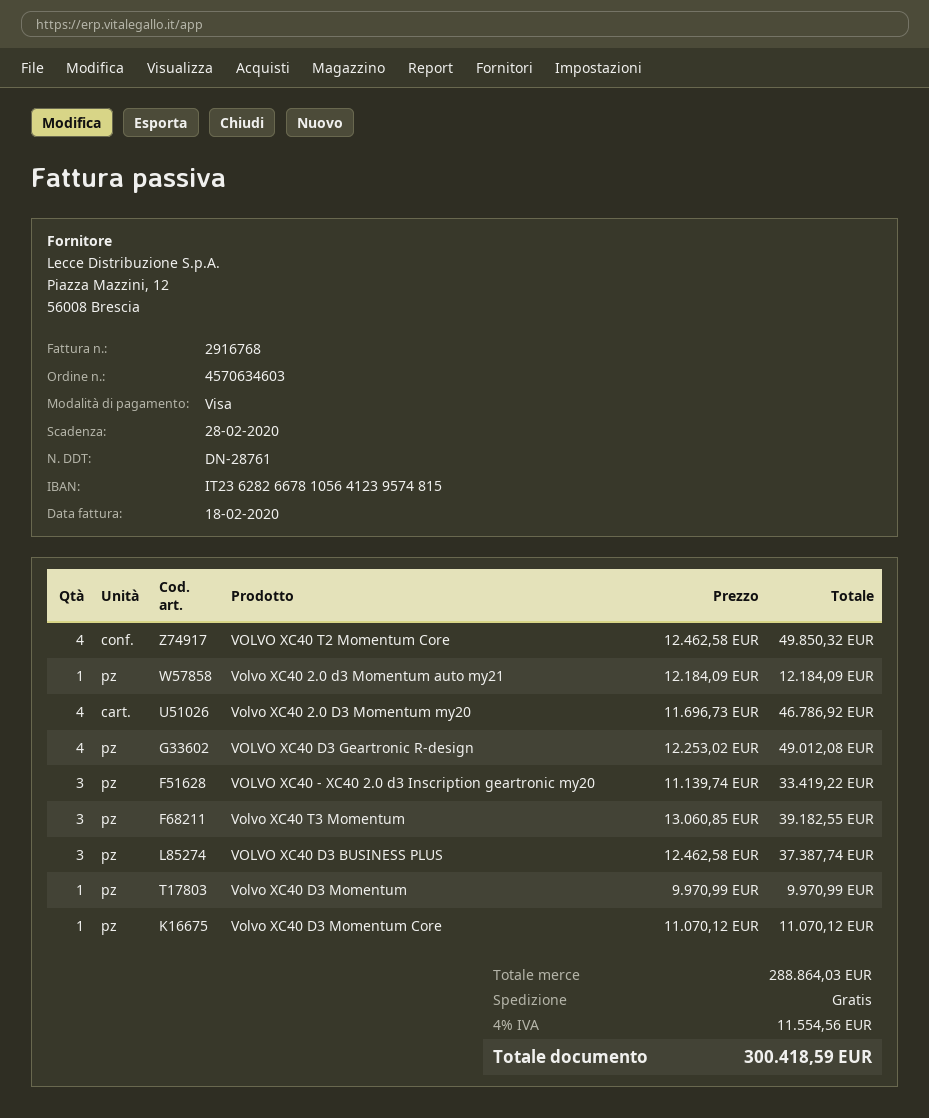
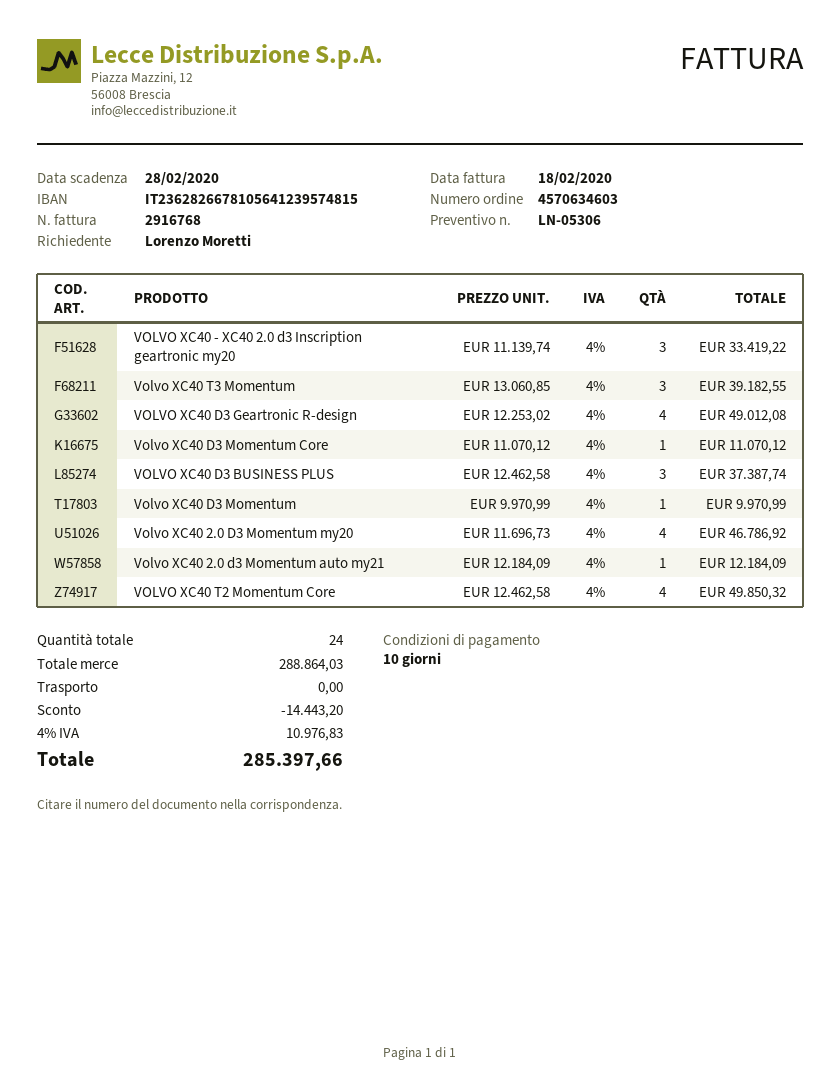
discount: none -> 14443.20
tax: 4% = 11554.56 -> 4% = 10976.83
total: 300418.59 -> 285397.66

